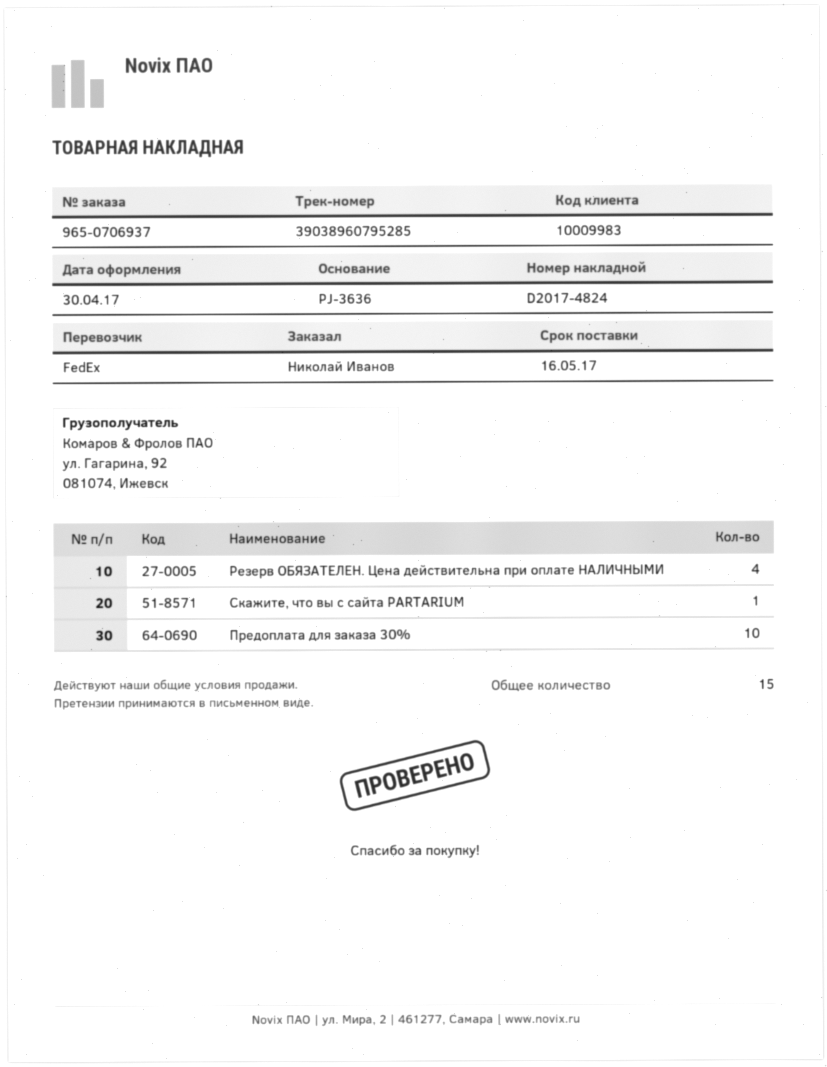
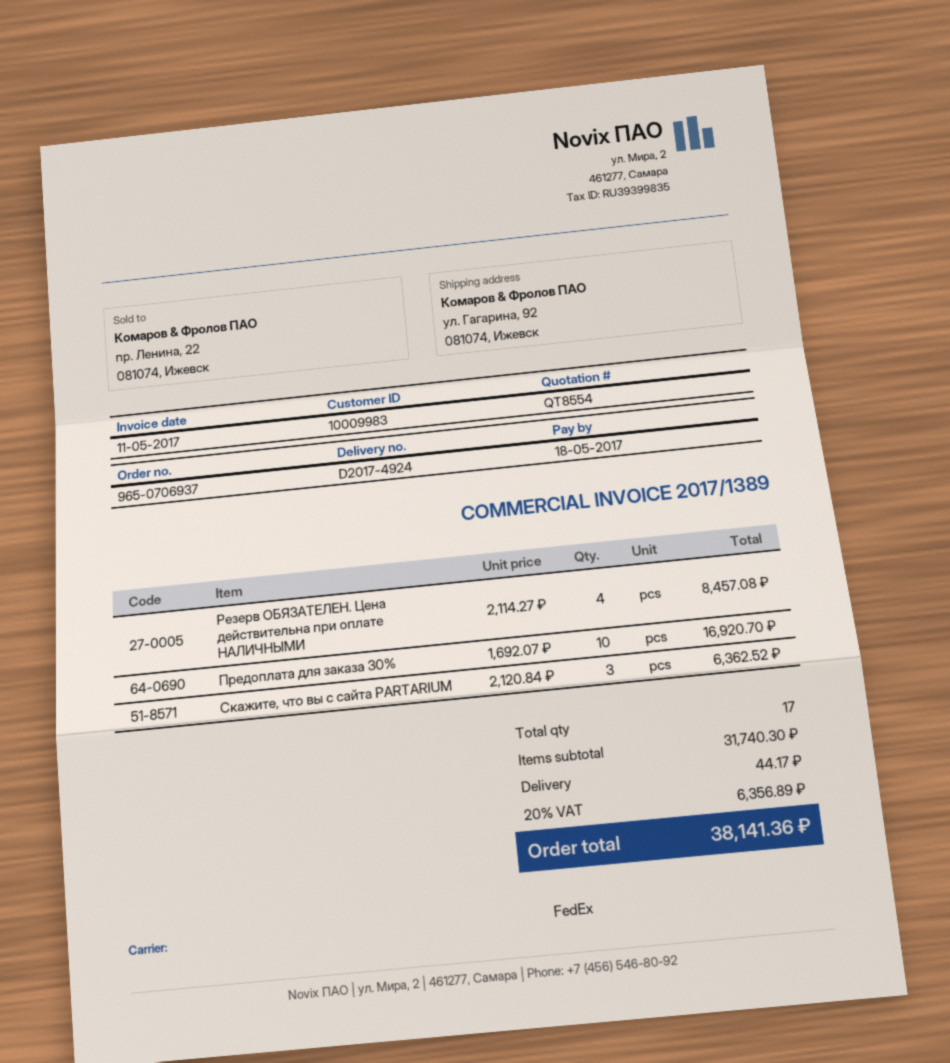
delivery note number: D2017-4824 -> D2017-4924
Скажите, что вы с сайта PARTARIUM: 1 -> 3
total quantity: 15 -> 17

